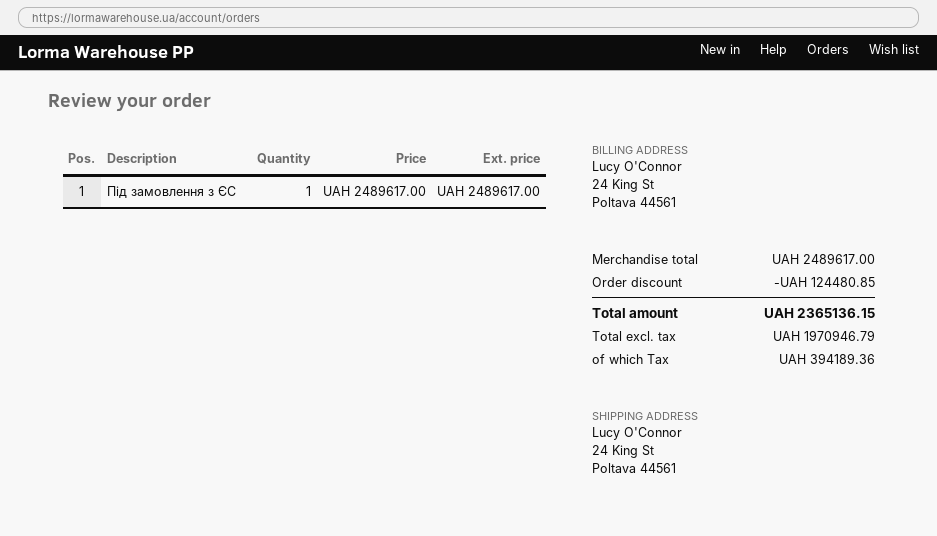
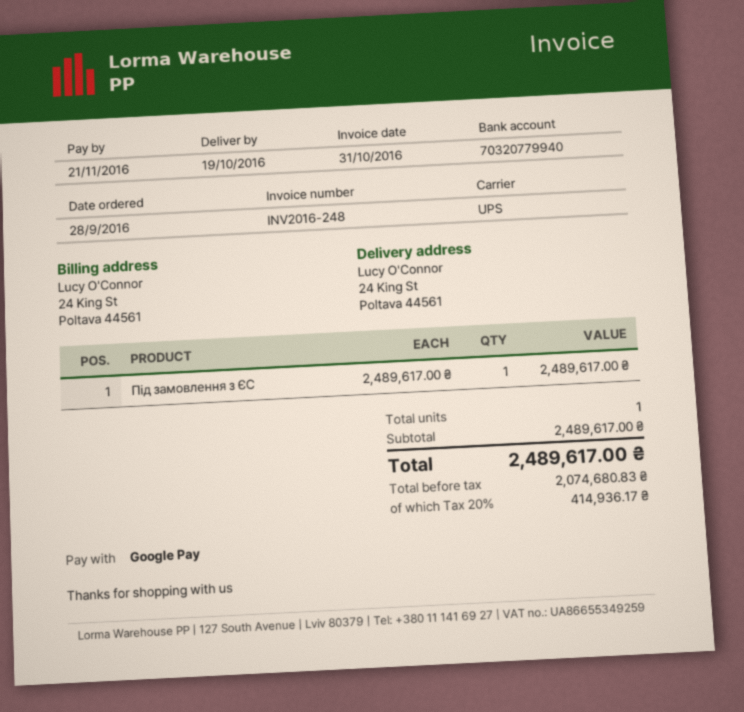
discount: 124480.85 -> none
net: 1970946.79 -> 2074680.83
tax: 394189.36 -> 414936.17
total: 2365136.15 -> 2489617.00

